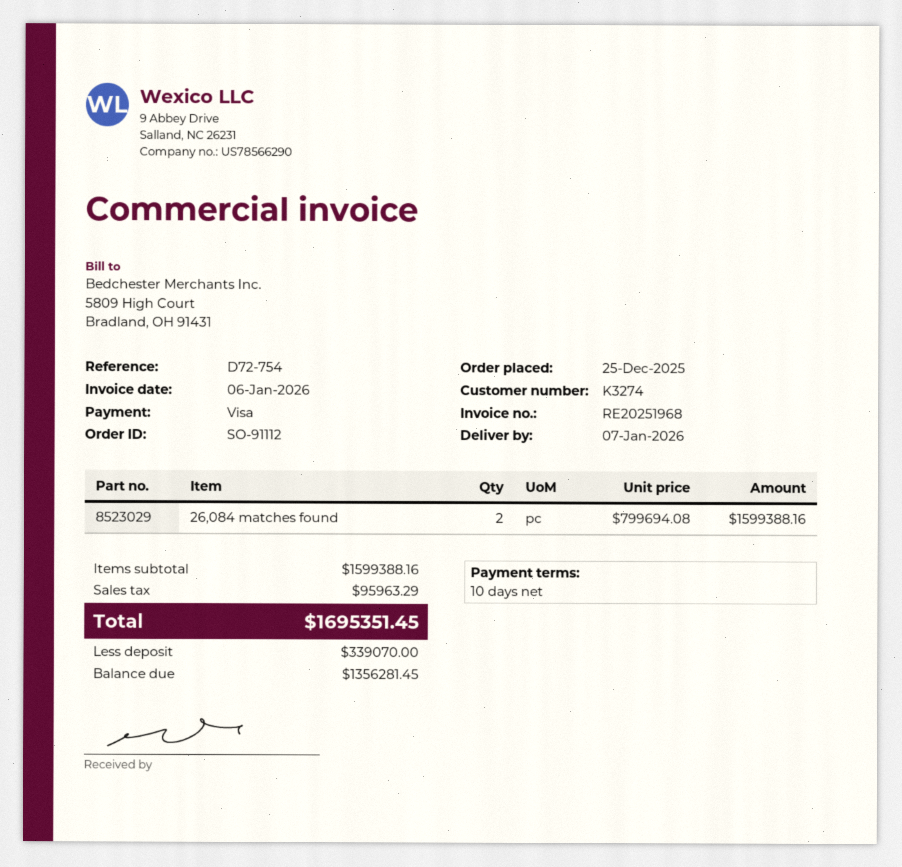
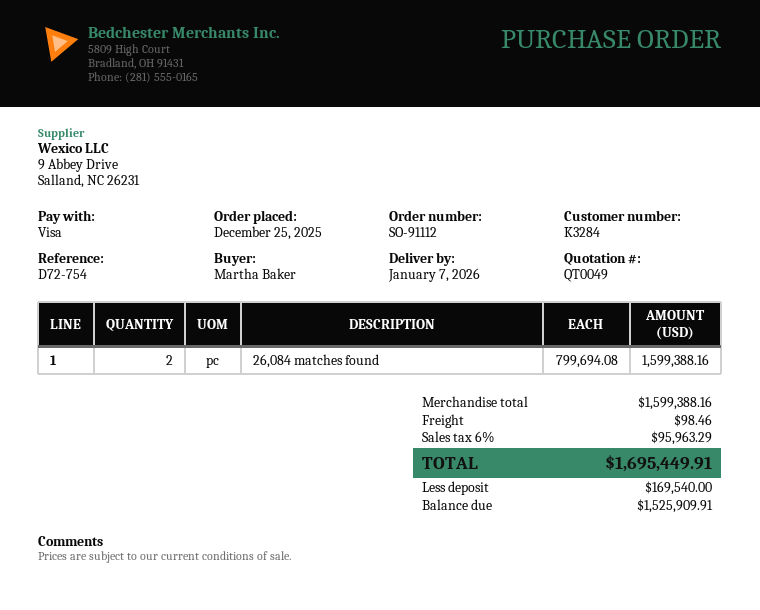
customer number: K3274 -> K3284
shipping: none -> 98.46
total: 1695351.45 -> 1695449.91
deposit: 339070.00 -> 169540.00
balance: 1356281.45 -> 1525909.91

